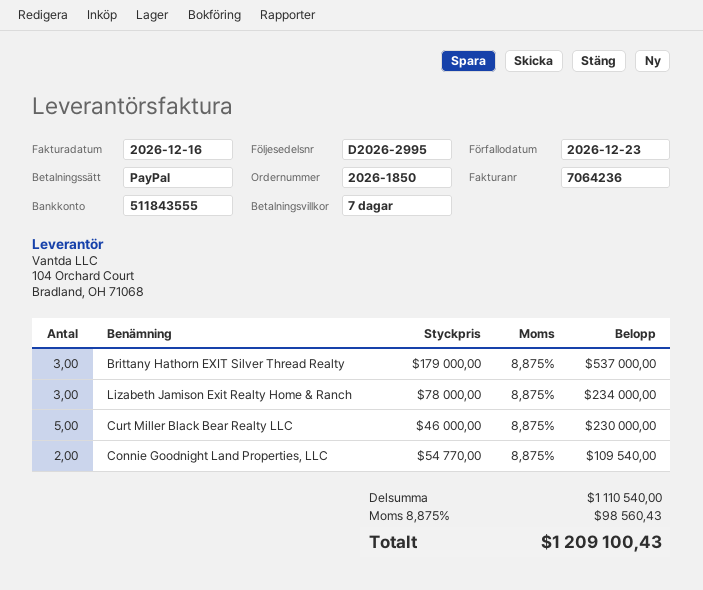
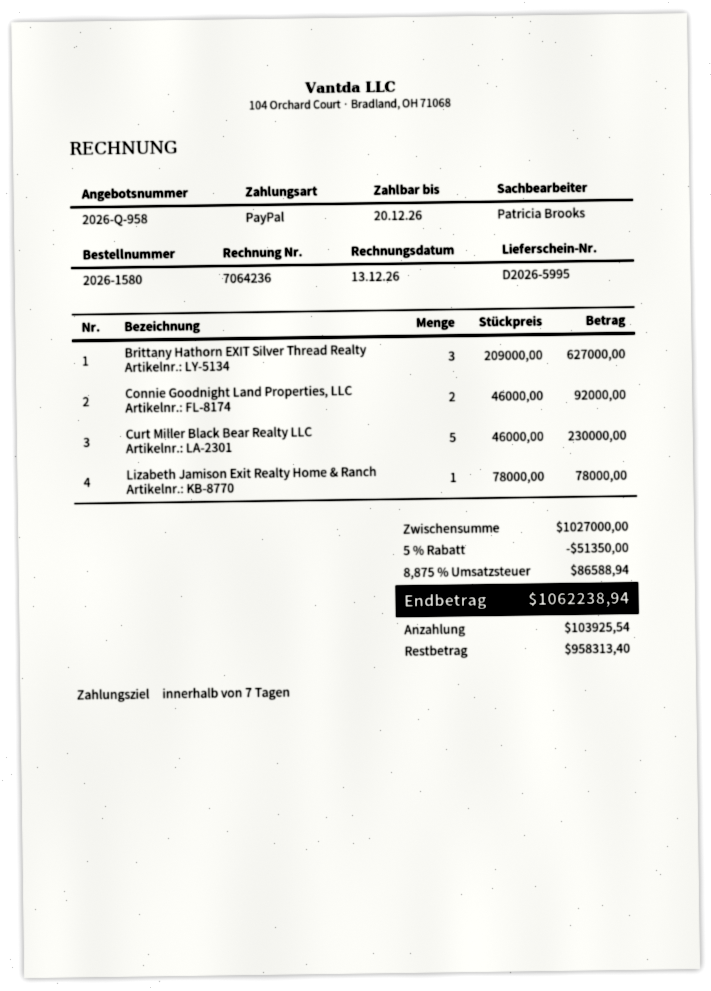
order number: 2026-1850 -> 2026-1580
delivery note number: D2026-2995 -> D2026-5995
invoice date: 2026-12-16 -> 2026-12-13
due date: 2026-12-23 -> 2026-12-20
Brittany Hathorn EXIT Silver Thread Realty: 3 x 179000.00 = 537000.00 -> 3 x 209000.00 = 627000.00
Lizabeth Jamison Exit Realty Home & Ranch: 3 x 78000.00 = 234000.00 -> 1 x 78000.00 = 78000.00
Connie Goodnight Land Properties, LLC: 2 x 54770.00 = 109540.00 -> 2 x 46000.00 = 92000.00
subtotal: 1110540.00 -> 1027000.00
discount: none -> 5% = 51350.00
tax: 8.875% = 98560.43 -> 8.875% = 86588.94
total: 1209100.43 -> 1062238.94

